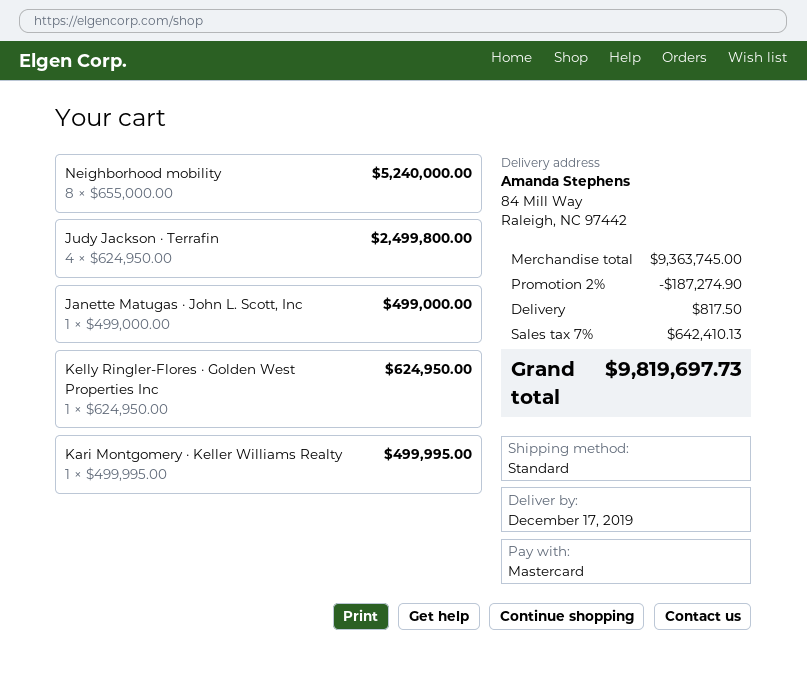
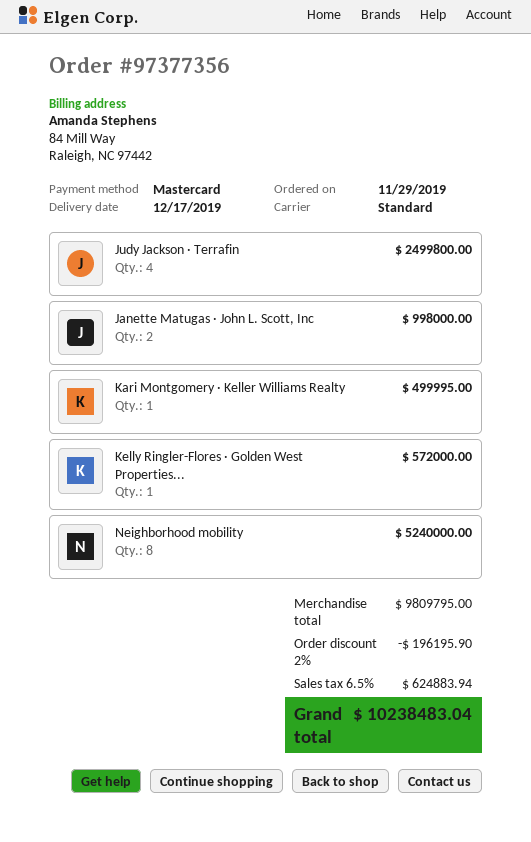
Janette Matugas · John L. Scott, Inc: 1 for 499000.00 -> 2 for 998000.00
Kelly Ringler-Flores · Golden West Properties Inc: 1 for 624950.00 -> 1 for 572000.00
subtotal: 9363745.00 -> 9809795.00
discount: 2% = 187274.90 -> 2% = 196195.90
shipping: 817.50 -> none
tax: 7% = 642410.13 -> 6.5% = 624883.94
total: 9819697.73 -> 10238483.04

